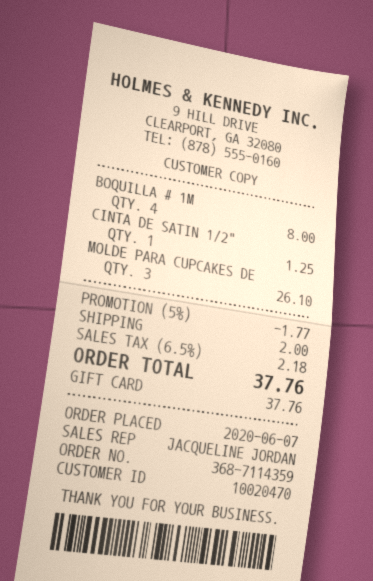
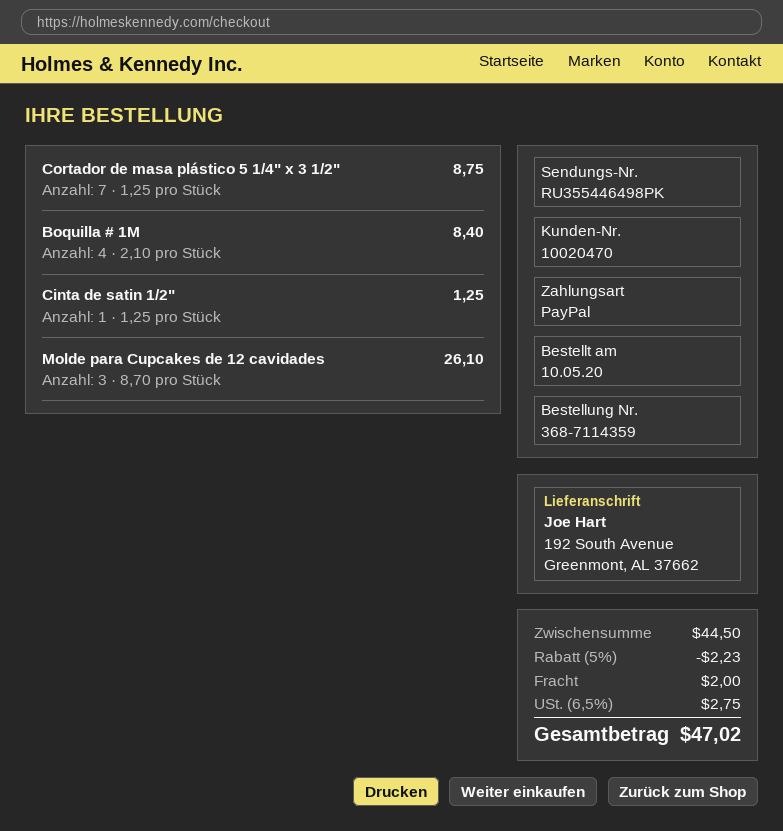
order date: 2020-06-07 -> 2020-05-10
payment method: gift card -> PayPal
BOQUILLA # 1M: 4 for 8.00 -> 4 for 8.40
Cortador de masa plástico 5 1/4" x 3 1/2": none -> 7 for 8.75
discount: 5% = 1.77 -> 5% = 2.23
tax: 6.5% = 2.18 -> 6.5% = 2.75
total: 37.76 -> 47.02

